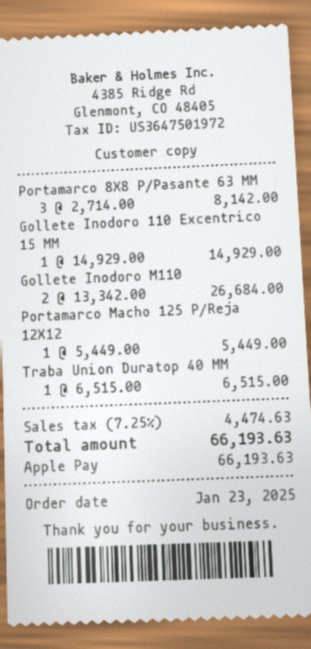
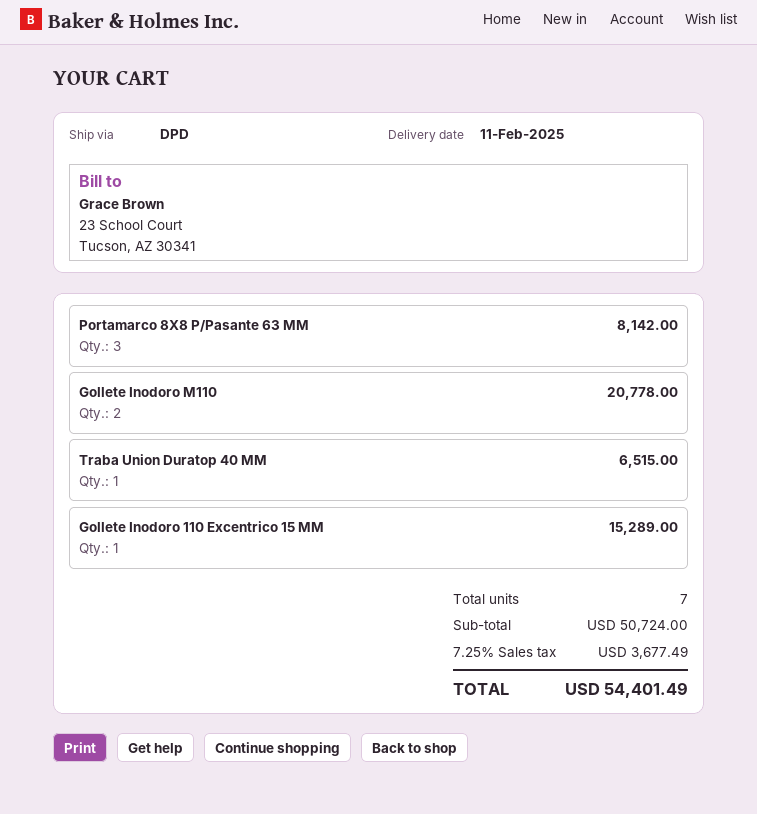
Gollete Inodoro 110 Excentrico 15 MM: 1 for 14929.00 -> 1 for 15289.00
Gollete Inodoro M110: 2 for 26684.00 -> 2 for 20778.00
Portamarco Macho 125 P/Reja 12X12: 1 for 5449.00 -> none
tax: 7.25% = 4474.63 -> 7.25% = 3677.49
total: 66193.63 -> 54401.49

